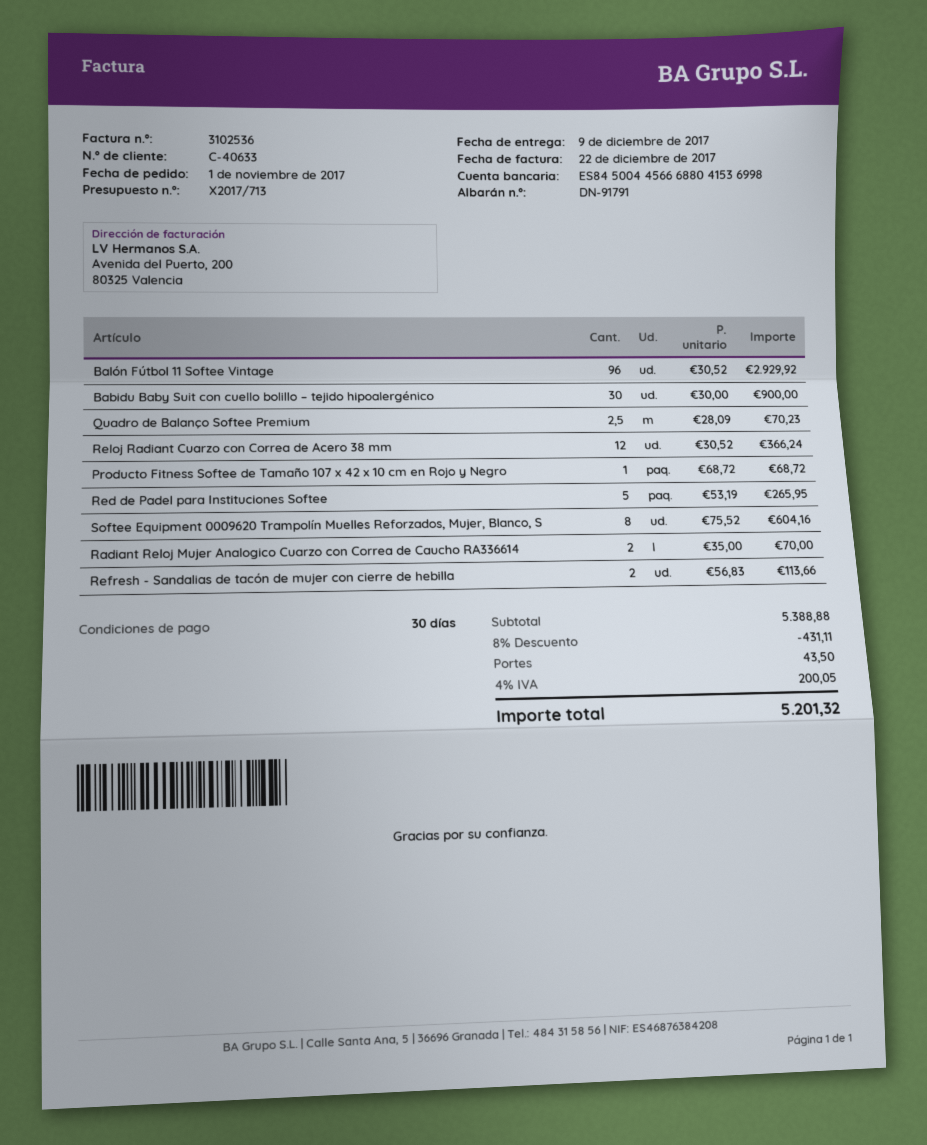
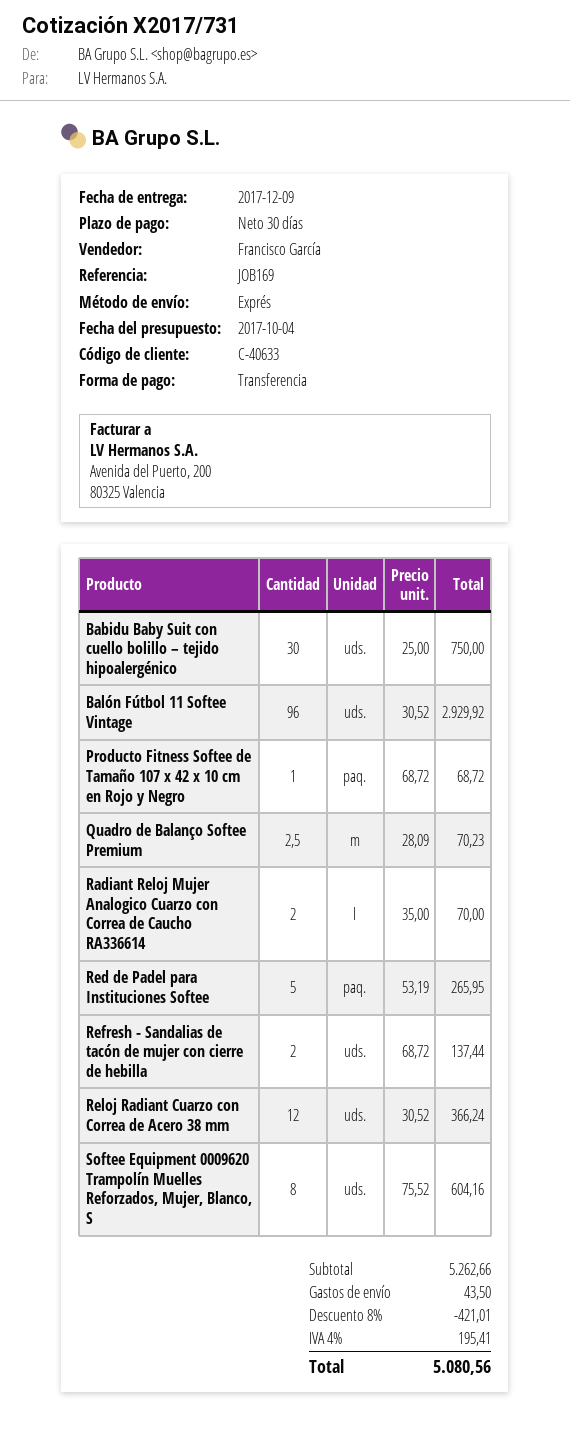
quote number: X2017/713 -> X2017/731
Babidu Baby Suit con cuello bolillo – tejido hipoalergénico: 30 x 30.00 = 900.00 -> 30 x 25.00 = 750.00
Refresh - Sandalias de tacón de mujer con cierre de hebilla: 2 x 56.83 = 113.66 -> 2 x 68.72 = 137.44
subtotal: 5388.88 -> 5262.66
discount: 8% = 431.11 -> 8% = 421.01
tax: 4% = 200.05 -> 4% = 195.41
total: 5201.32 -> 5080.56

